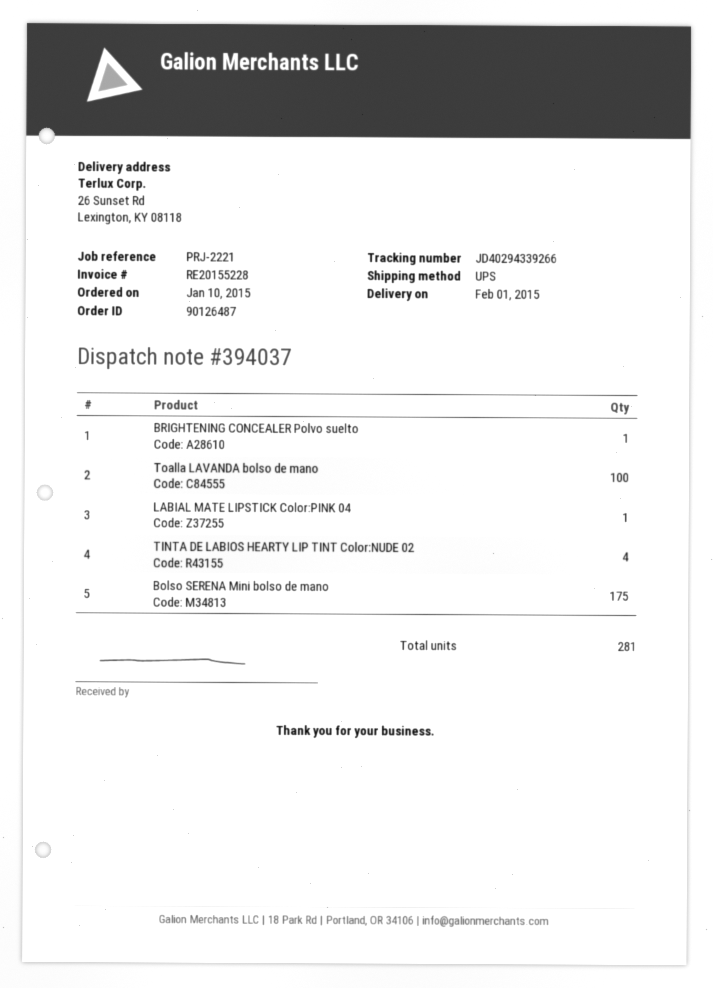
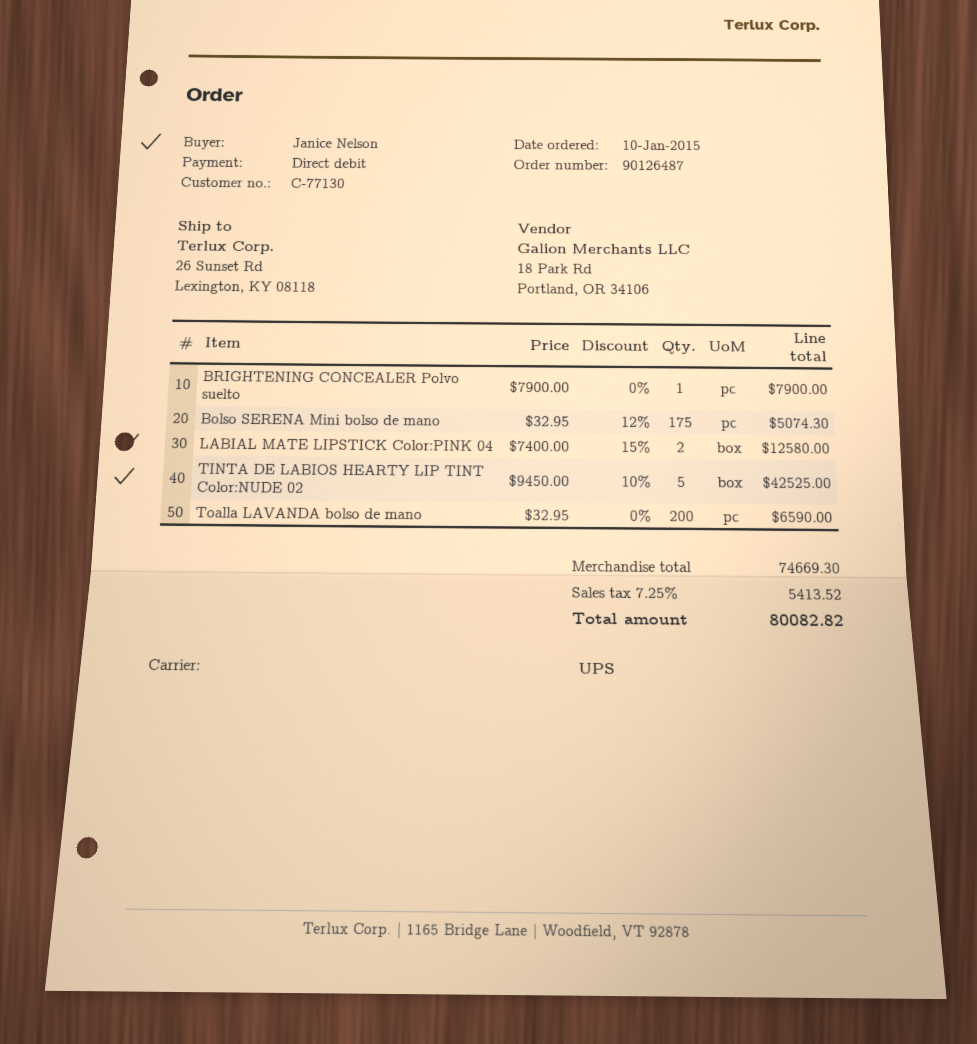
Toalla LAVANDA bolso de mano: 100 -> 200
LABIAL MATE LIPSTICK Color:PINK 04: 1 -> 2
TINTA DE LABIOS HEARTY LIP TINT Color:NUDE 02: 4 -> 5

